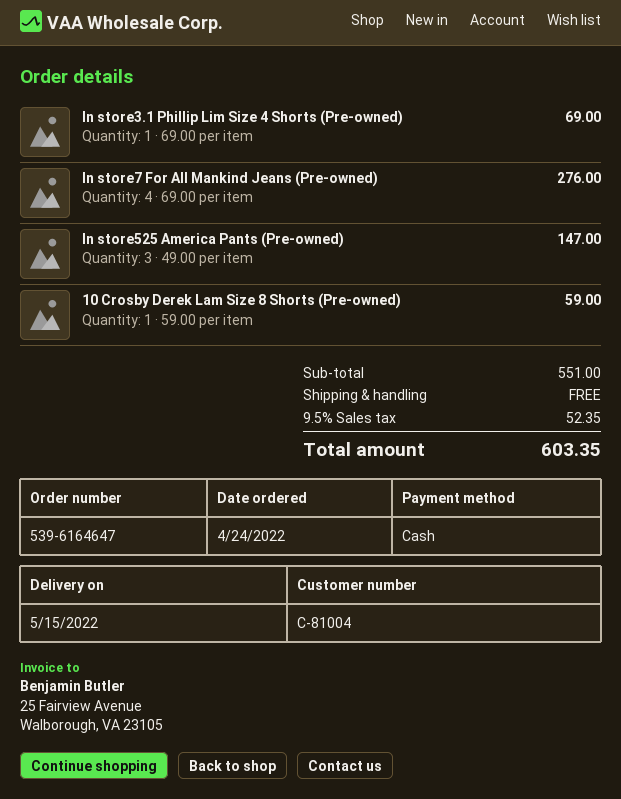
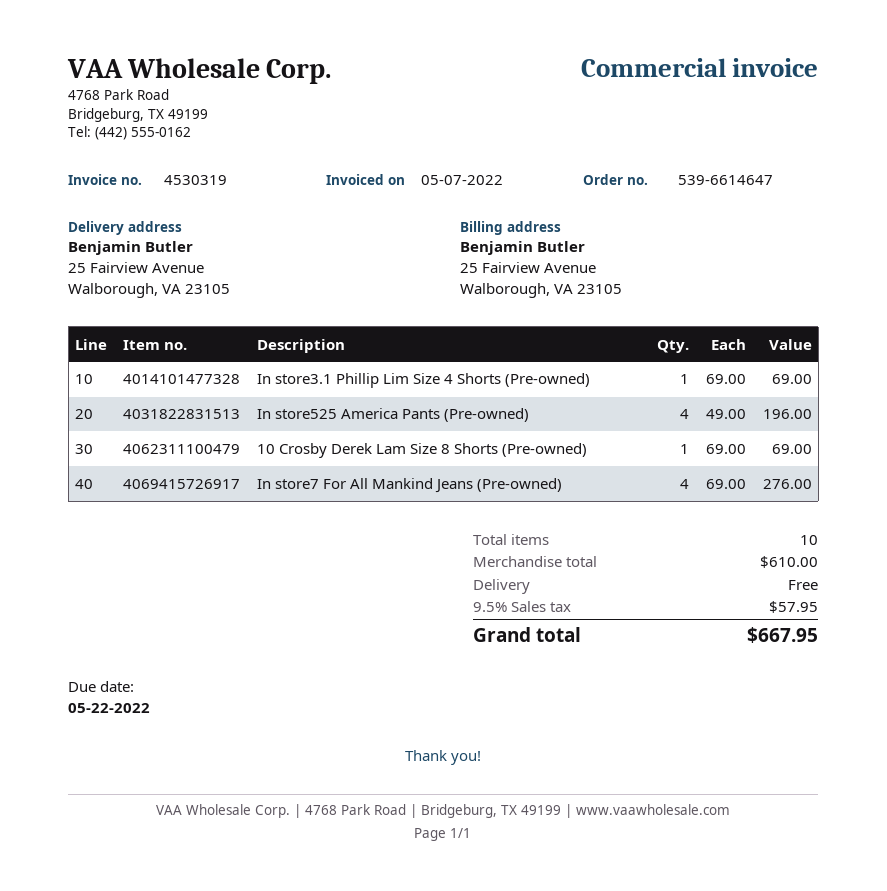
order number: 539-6164647 -> 539-6614647
In store525 America Pants (Pre-owned): 3 x 49.00 = 147.00 -> 4 x 49.00 = 196.00
10 Crosby Derek Lam Size 8 Shorts (Pre-owned): 1 x 59.00 = 59.00 -> 1 x 69.00 = 69.00
subtotal: 551.00 -> 610.00
tax: 9.5% = 52.35 -> 9.5% = 57.95
total: 603.35 -> 667.95

